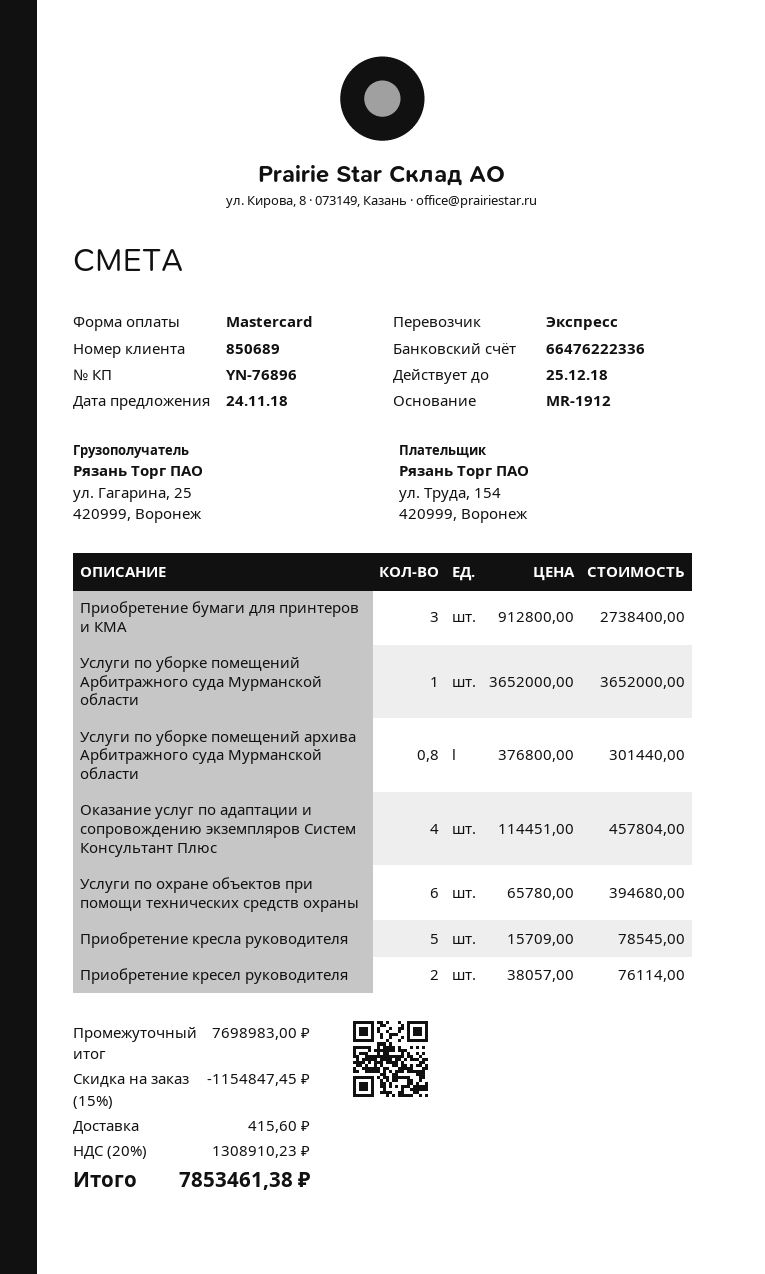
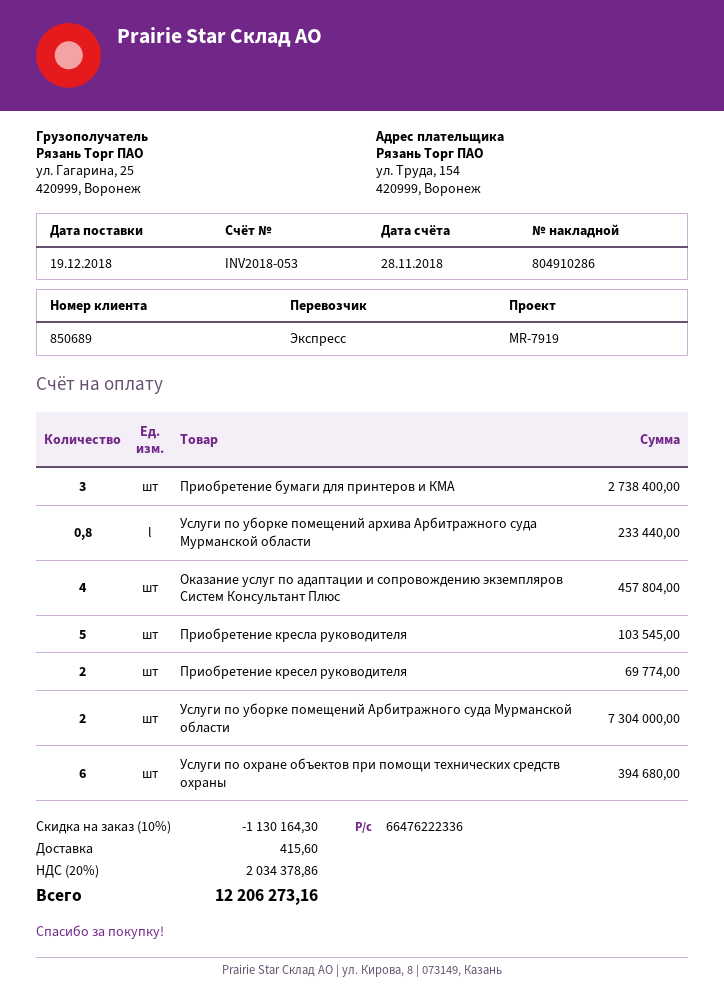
reference: MR-1912 -> MR-7919
Услуги по уборке помещений Арбитражного суда Мурманской области: 1 for 3652000.00 -> 2 for 7304000.00
Услуги по уборке помещений архива Арбитражного суда Мурманской области: 0.8 for 301440.00 -> 0.8 for 233440.00
Приобретение кресла руководителя: 5 for 78545.00 -> 5 for 103545.00
Приобретение кресел руководителя: 2 for 76114.00 -> 2 for 69774.00
discount: 15% = 1154847.45 -> 10% = 1130164.30
tax: 20% = 1308910.23 -> 20% = 2034378.86
total: 7853461.38 -> 12206273.16

